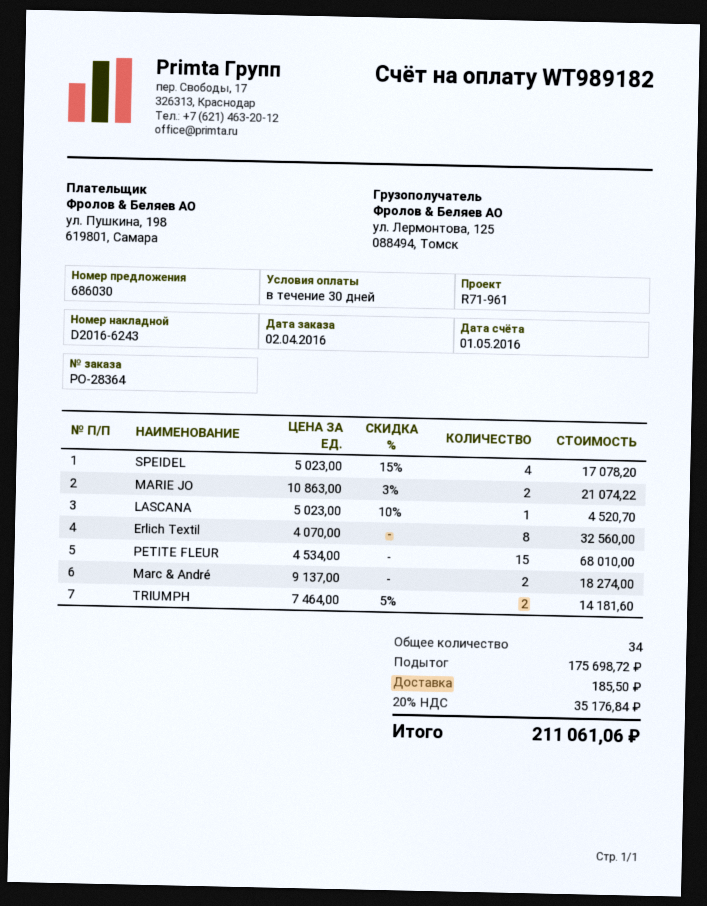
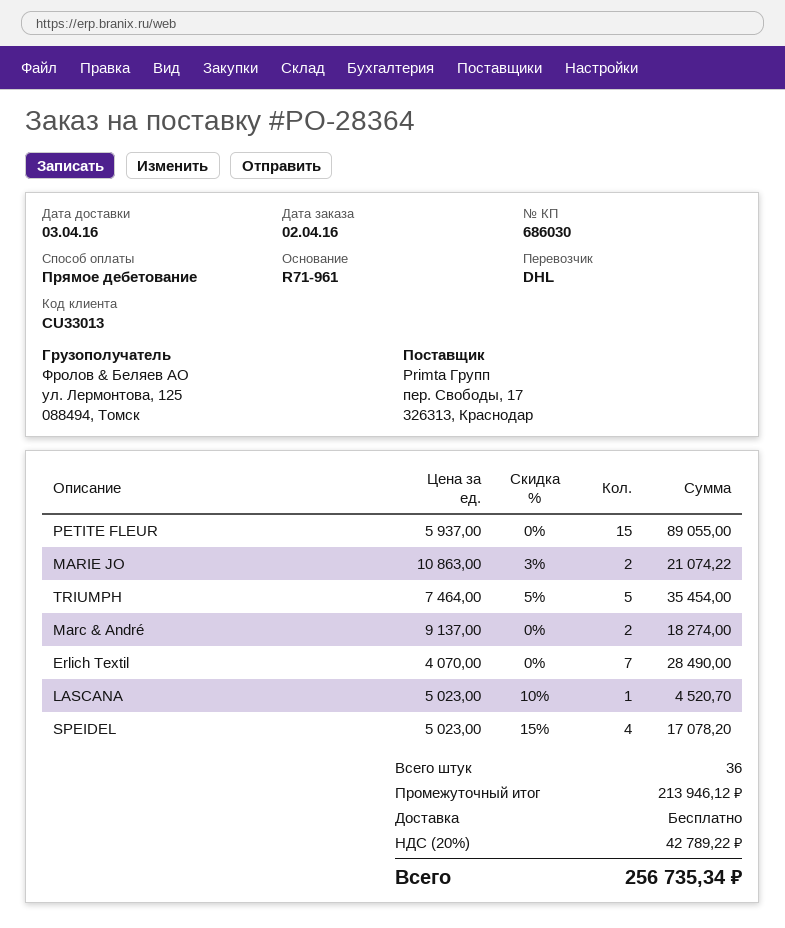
Erlich Textil: 8 x 4070.00 = 32560.00 -> 7 x 4070.00 = 28490.00
PETITE FLEUR: 15 x 4534.00 = 68010.00 -> 15 x 5937.00 = 89055.00
TRIUMPH: 2 x 7464.00 - 5% = 14181.60 -> 5 x 7464.00 - 5% = 35454.00
total quantity: 34 -> 36
subtotal: 175698.72 -> 213946.12
shipping: 185.50 -> 0.00
tax: 20% = 35176.84 -> 20% = 42789.22
total: 211061.06 -> 256735.34

